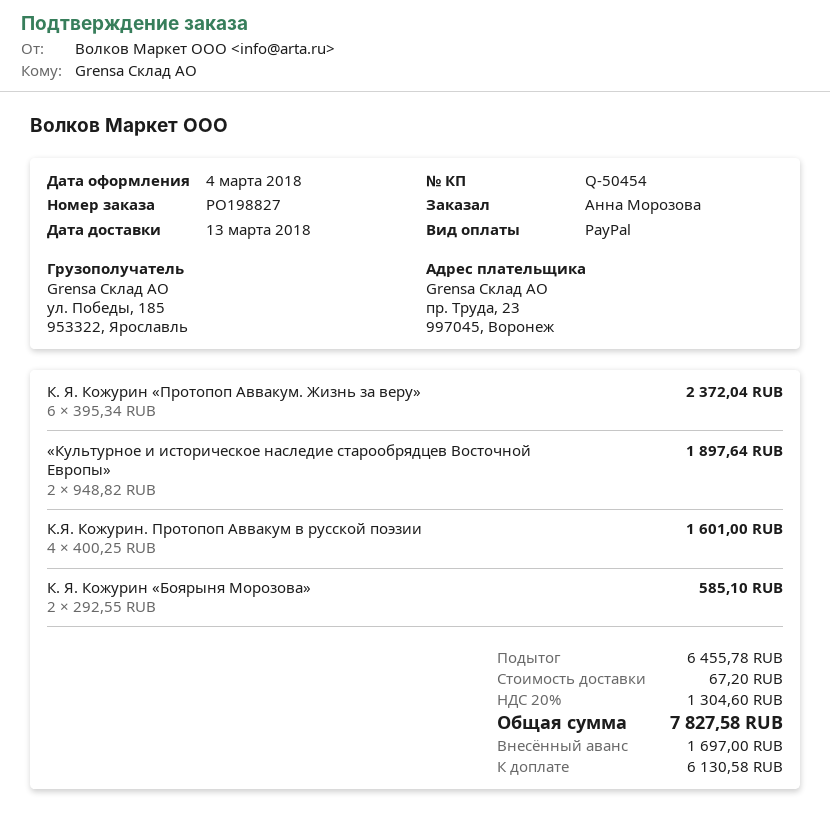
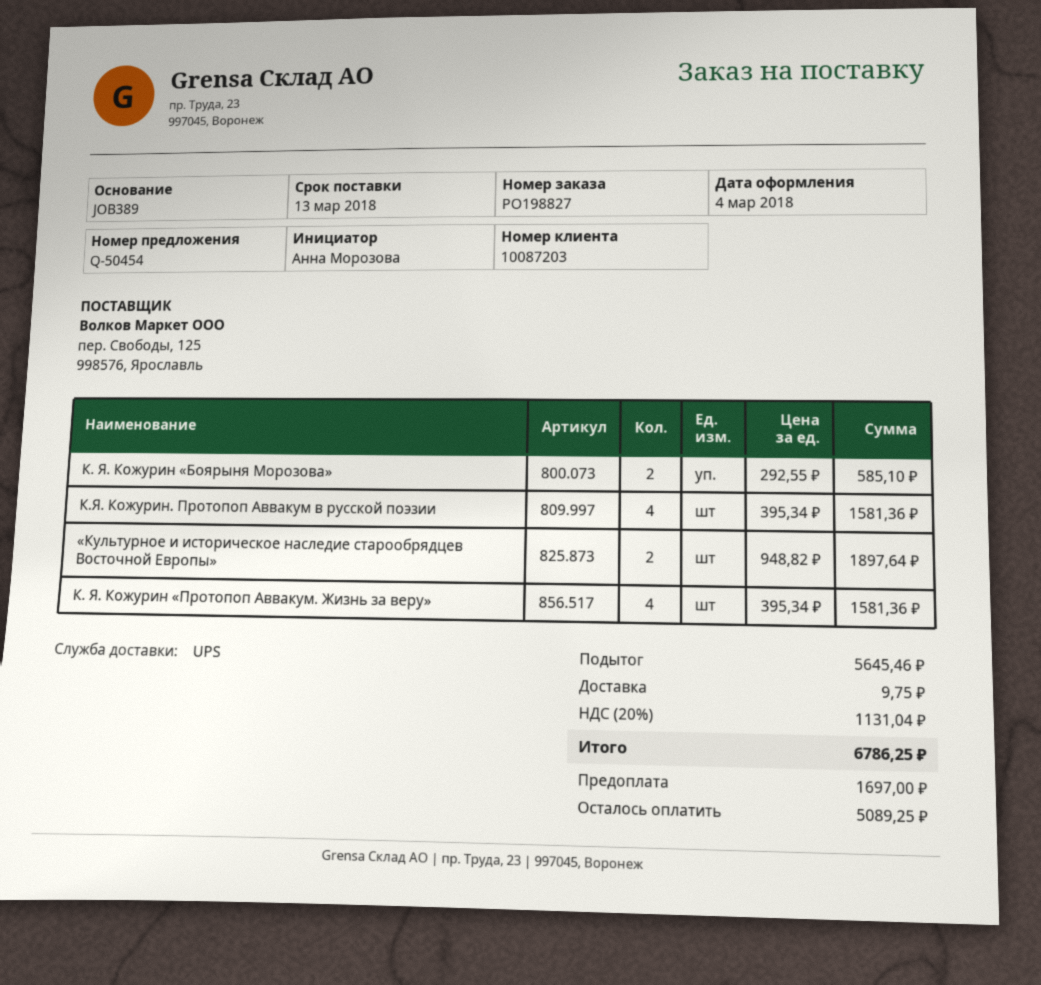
К. Я. Кожурин «Протопоп Аввакум. Жизнь за веру»: 6 x 395.34 = 2372.04 -> 4 x 395.34 = 1581.36
К.Я. Кожурин. Протопоп Аввакум в русской поэзии: 4 x 400.25 = 1601.00 -> 4 x 395.34 = 1581.36
subtotal: 6455.78 -> 5645.46
shipping: 67.20 -> 9.75
tax: 20% = 1304.60 -> 20% = 1131.04
total: 7827.58 -> 6786.25
balance: 6130.58 -> 5089.25

